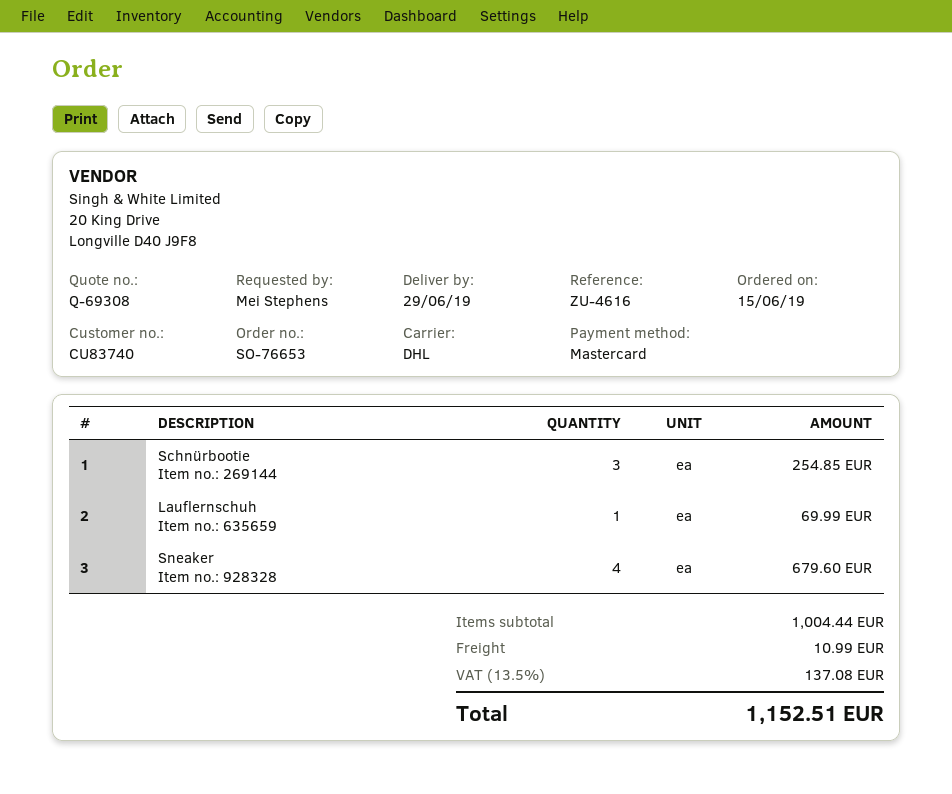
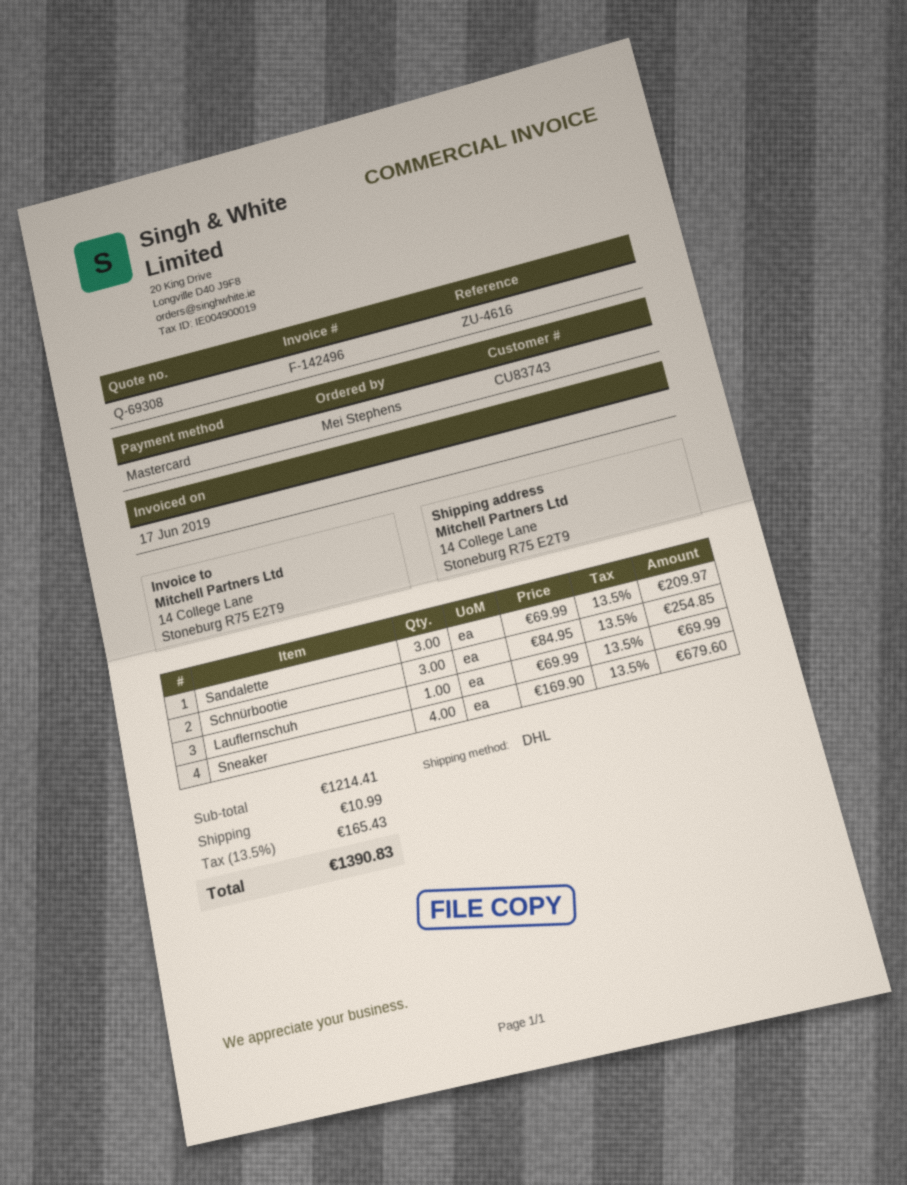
customer number: CU83740 -> CU83743
Sandalette: none -> 3 for 209.97
subtotal: 1004.44 -> 1214.41
tax: 13.5% = 137.08 -> 13.5% = 165.43
total: 1152.51 -> 1390.83

